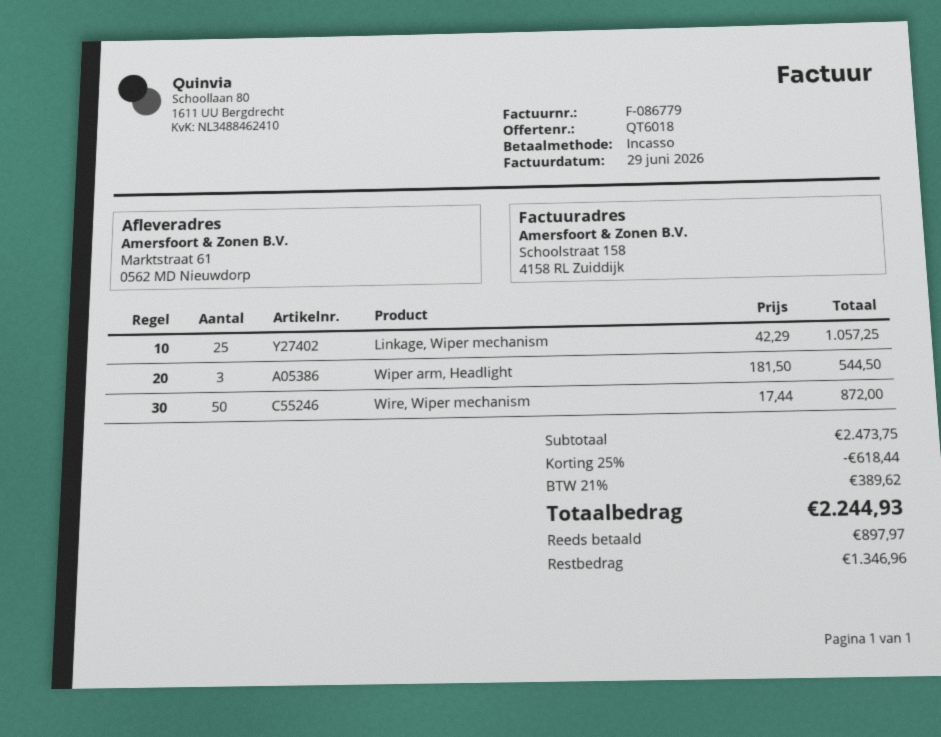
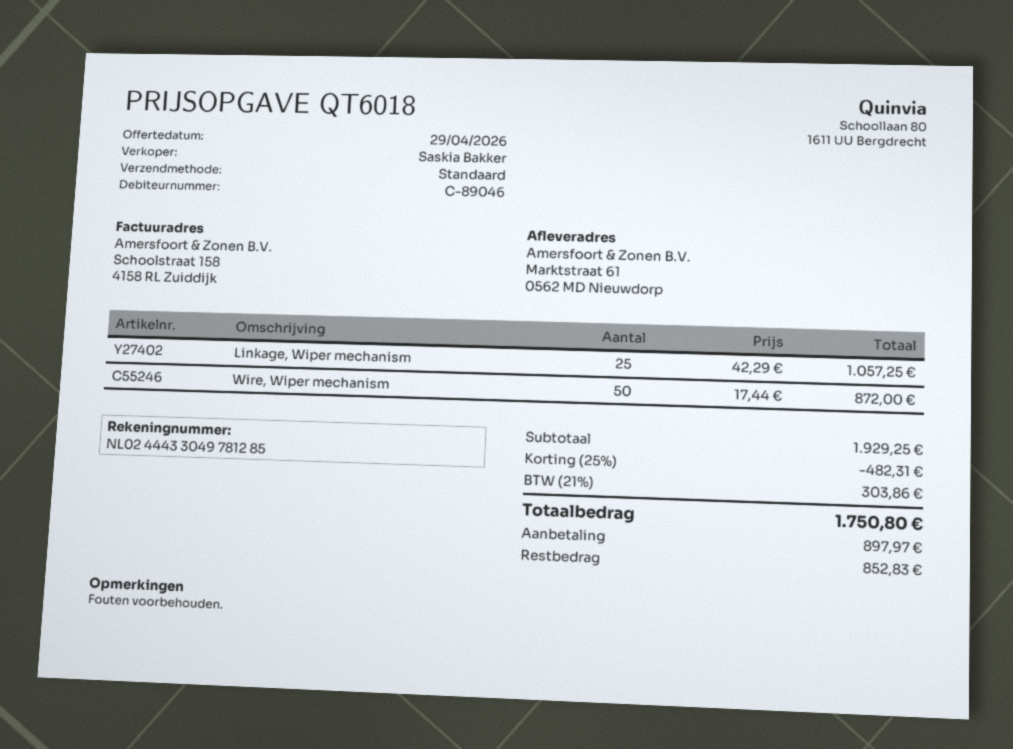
Wiper arm, Headlight: 3 x 181.50 = 544.50 -> none
subtotal: 2473.75 -> 1929.25
discount: 25% = 618.44 -> 25% = 482.31
tax: 21% = 389.62 -> 21% = 303.86
total: 2244.93 -> 1750.80
balance: 1346.96 -> 852.83

